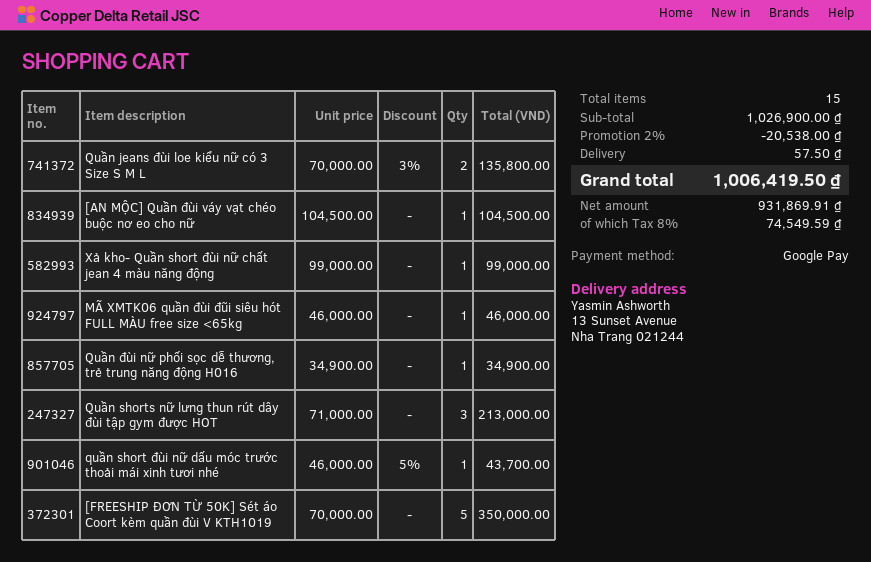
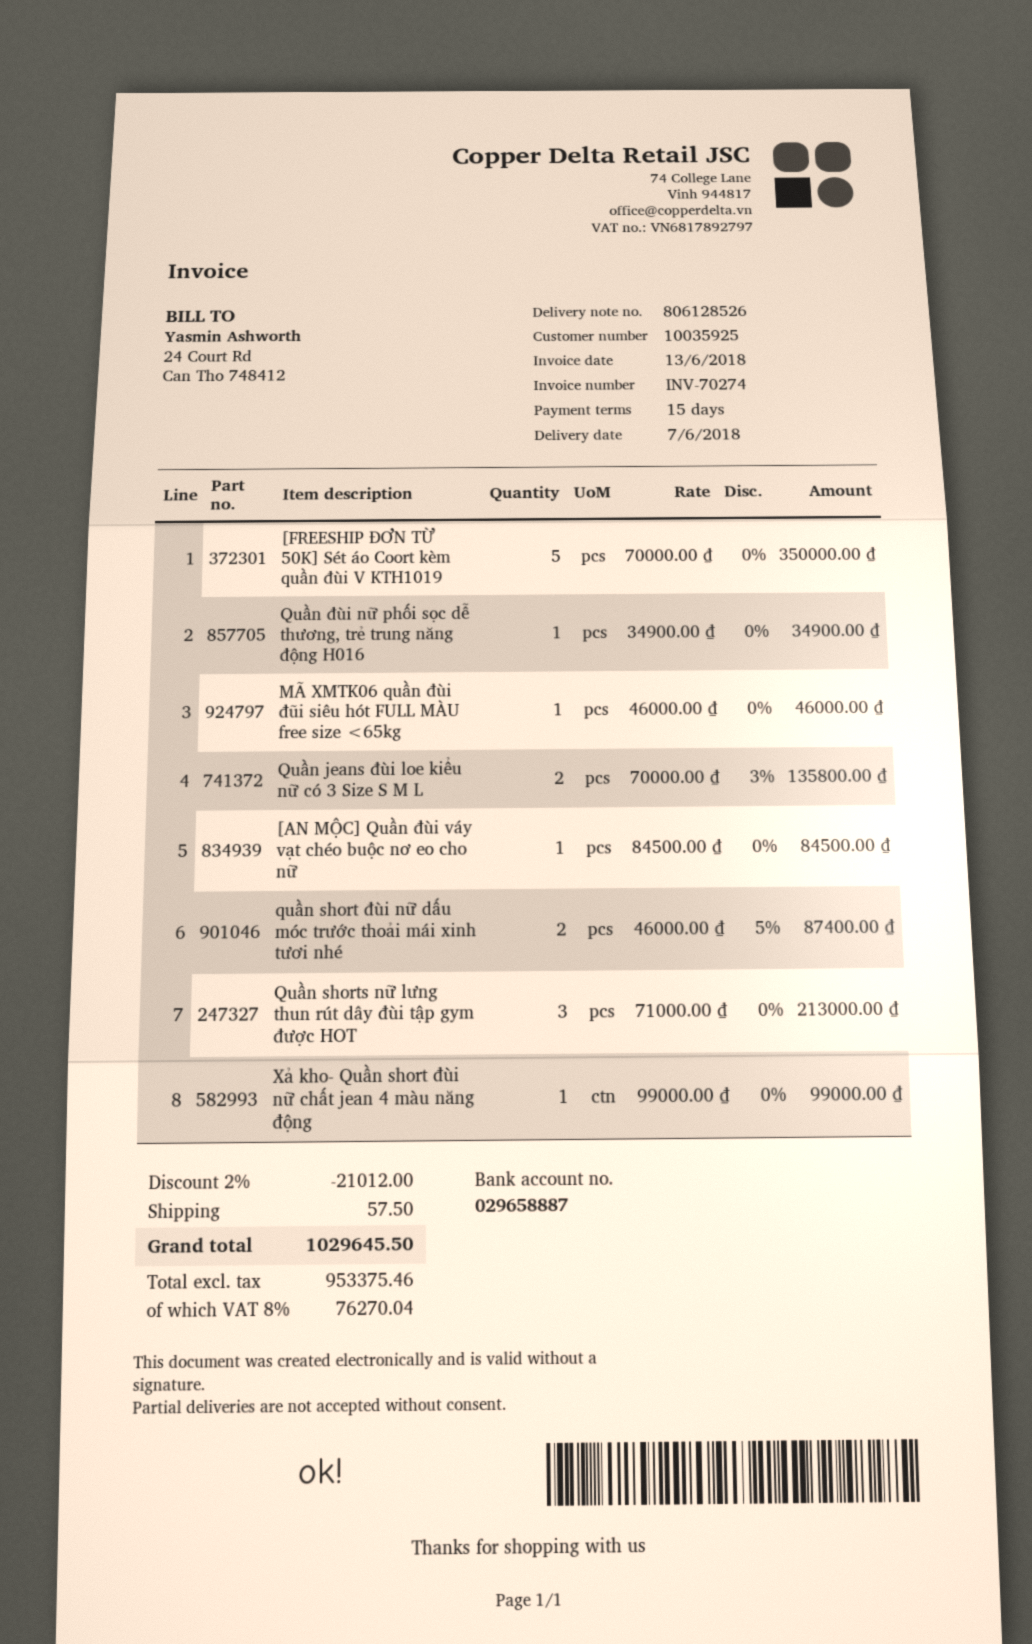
[AN MỘC] Quần đùi váy vạt chéo buộc nơ eo cho nữ: 1 x 104500.00 = 104500.00 -> 1 x 84500.00 = 84500.00
quần short đùi nữ dấu móc trước thoải mái xinh tươi nhé: 1 x 46000.00 - 5% = 43700.00 -> 2 x 46000.00 - 5% = 87400.00
discount: 2% = 20538.00 -> 2% = 21012.00
net: 931869.91 -> 953375.46
tax: 8% = 74549.59 -> 8% = 76270.04
total: 1006419.50 -> 1029645.50

